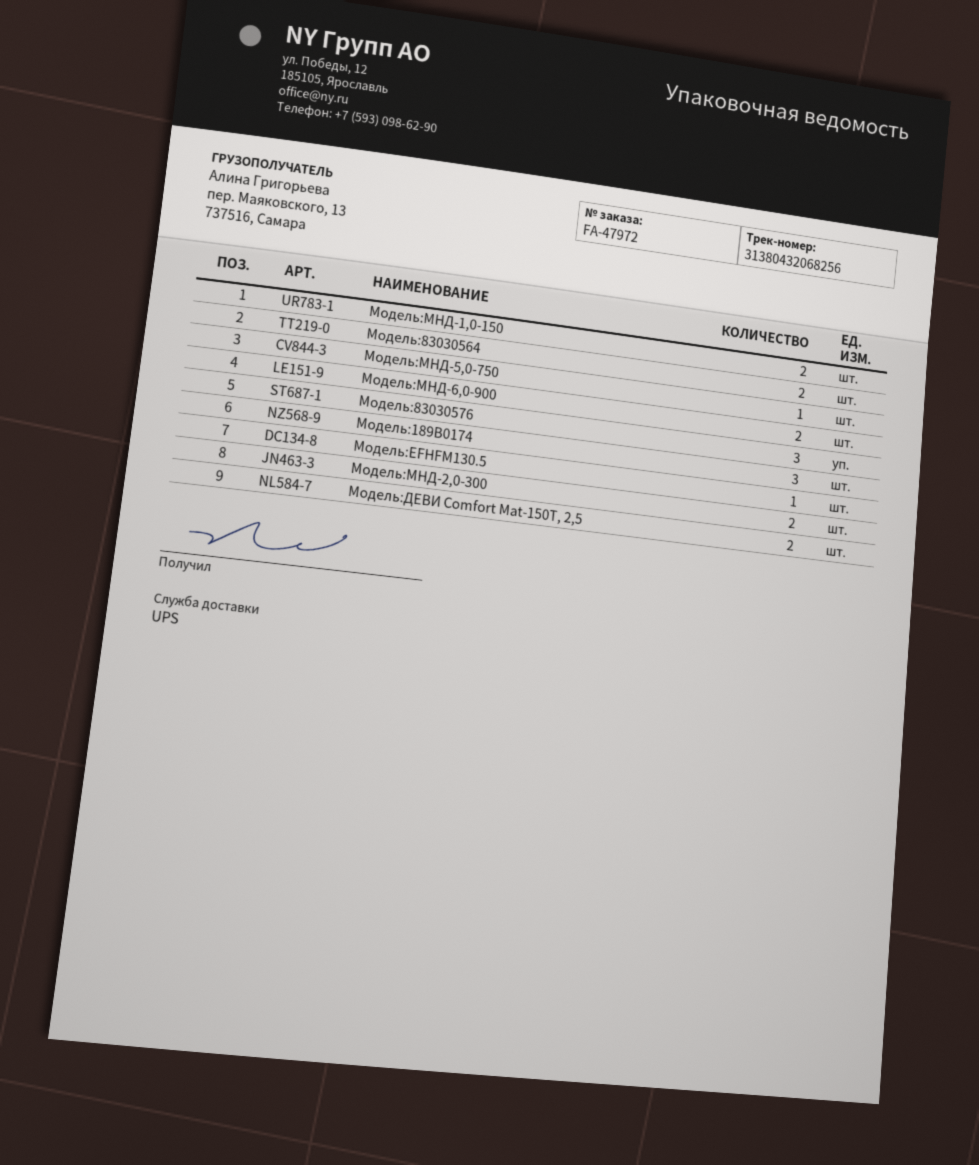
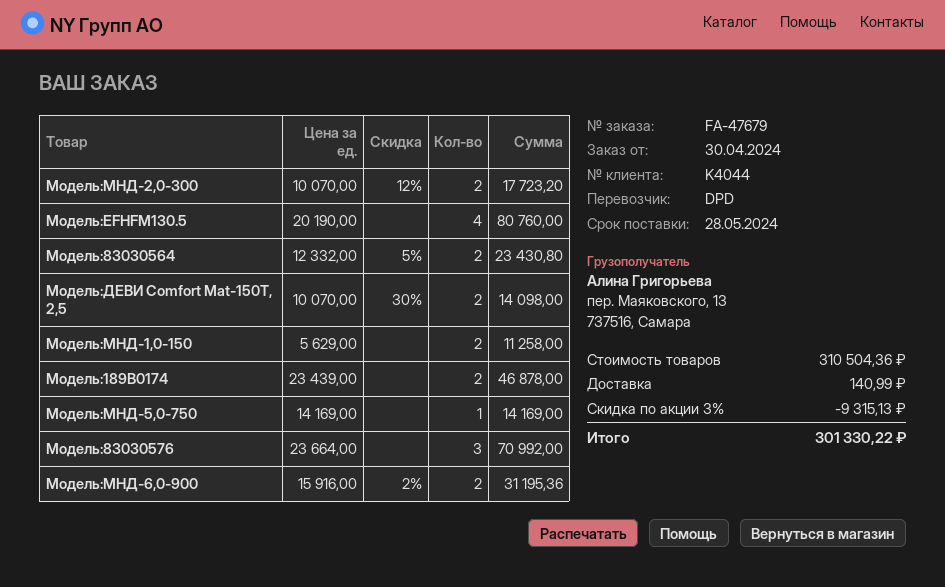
order number: FA-47972 -> FA-47679
shipping method: UPS -> DPD
Модель:189B0174: 3 -> 2
Модель:EFHFM130.5: 1 -> 4

